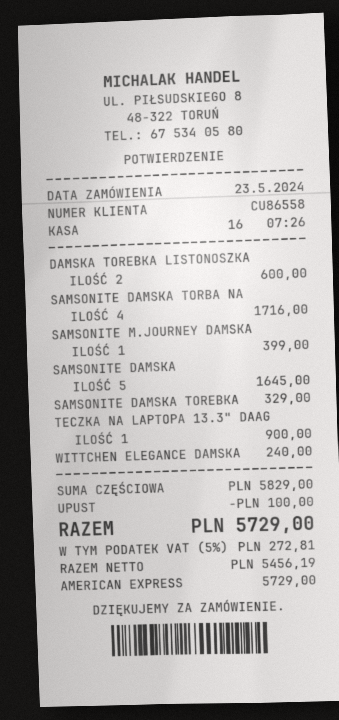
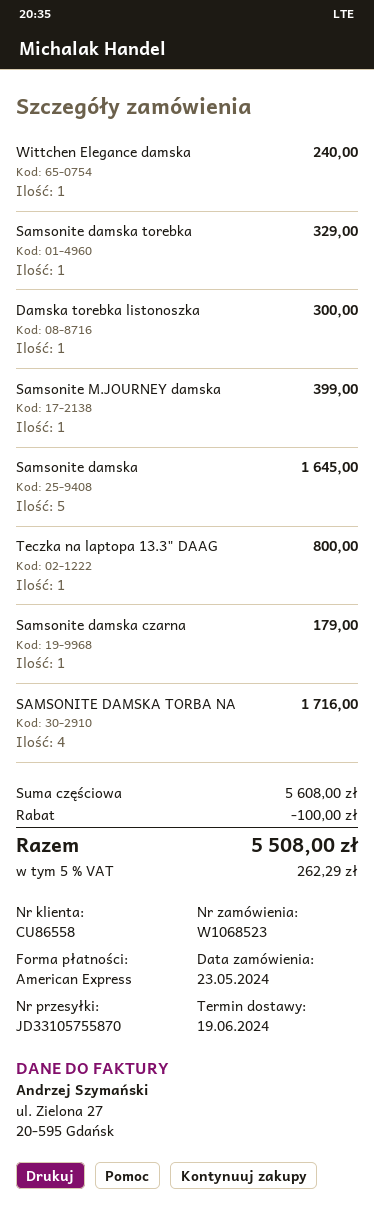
DAMSKA TOREBKA LISTONOSZKA: 2 for 600.00 -> 1 for 300.00
TECZKA NA LAPTOPA 13.3" DAAG: 1 for 900.00 -> 1 for 800.00
Samsonite damska czarna: none -> 1 for 179.00
subtotal: 5829.00 -> 5608.00
tax: 5% = 272.81 -> 5% = 262.29
total: 5729.00 -> 5508.00

